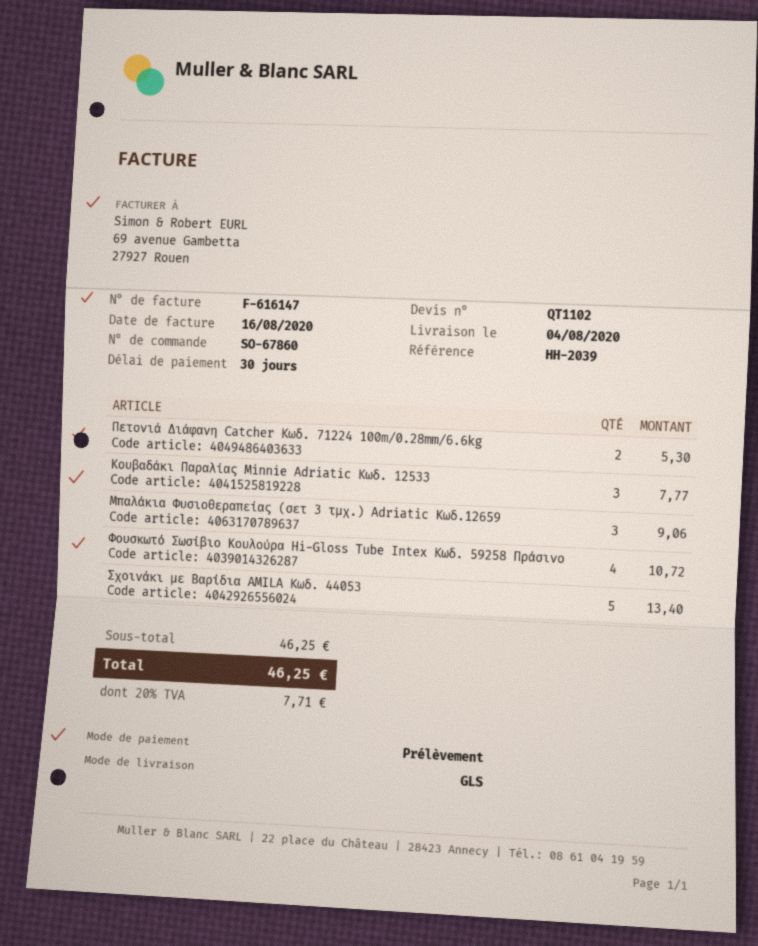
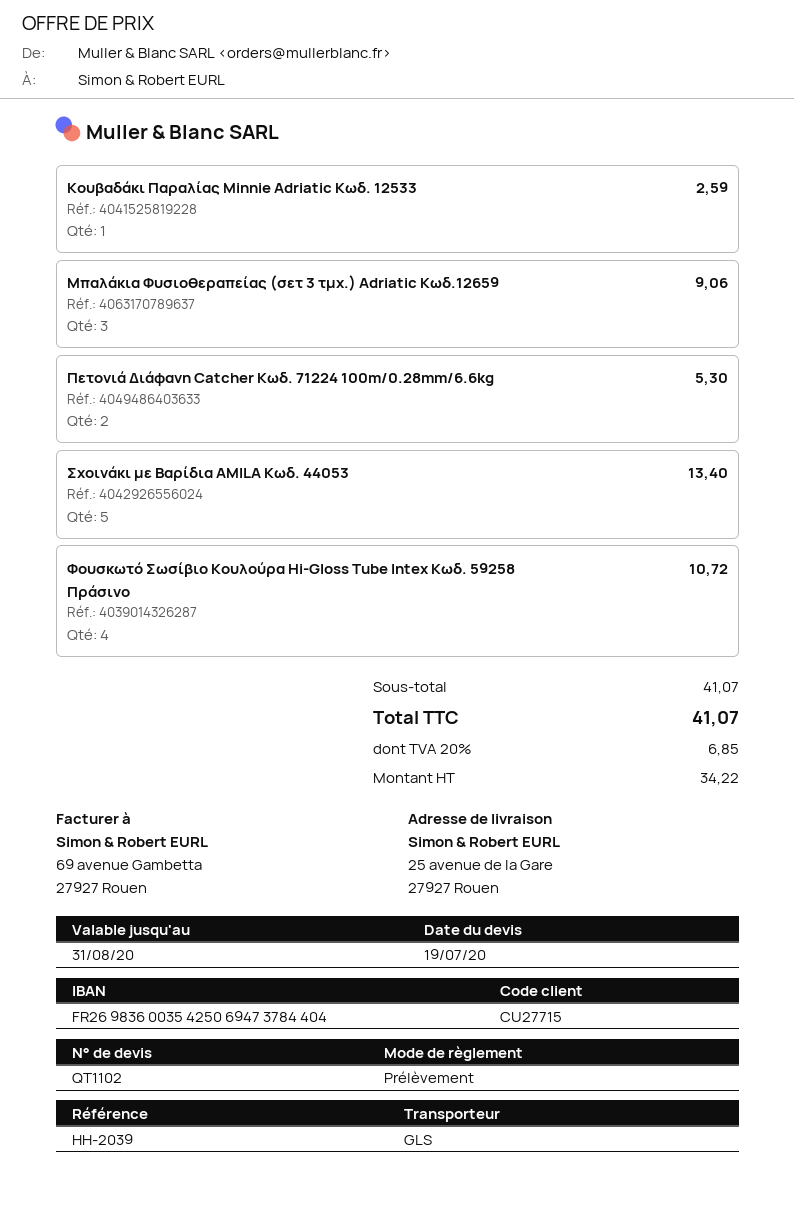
Κουβαδάκι Παραλίας Minnie Adriatic Κωδ. 12533: 3 for 7.77 -> 1 for 2.59
subtotal: 46.25 -> 41.07
tax: 20% = 7.71 -> 20% = 6.85
total: 46.25 -> 41.07

